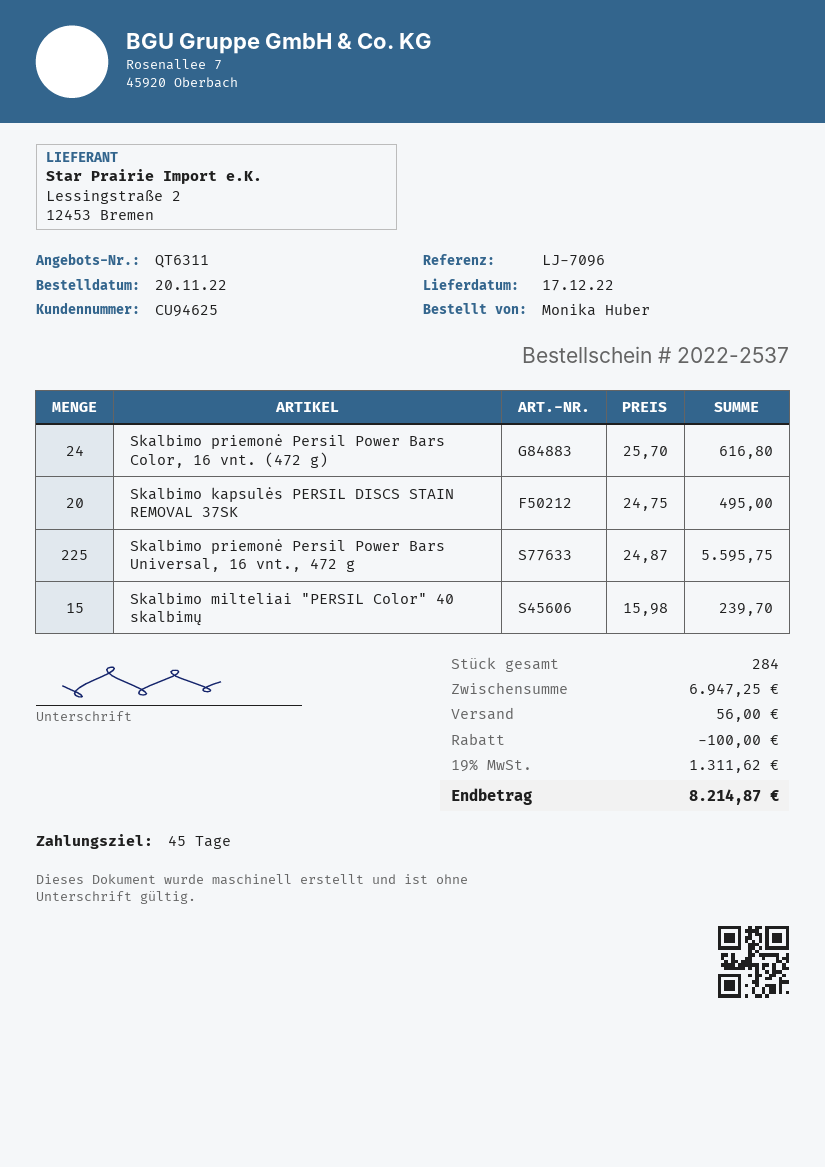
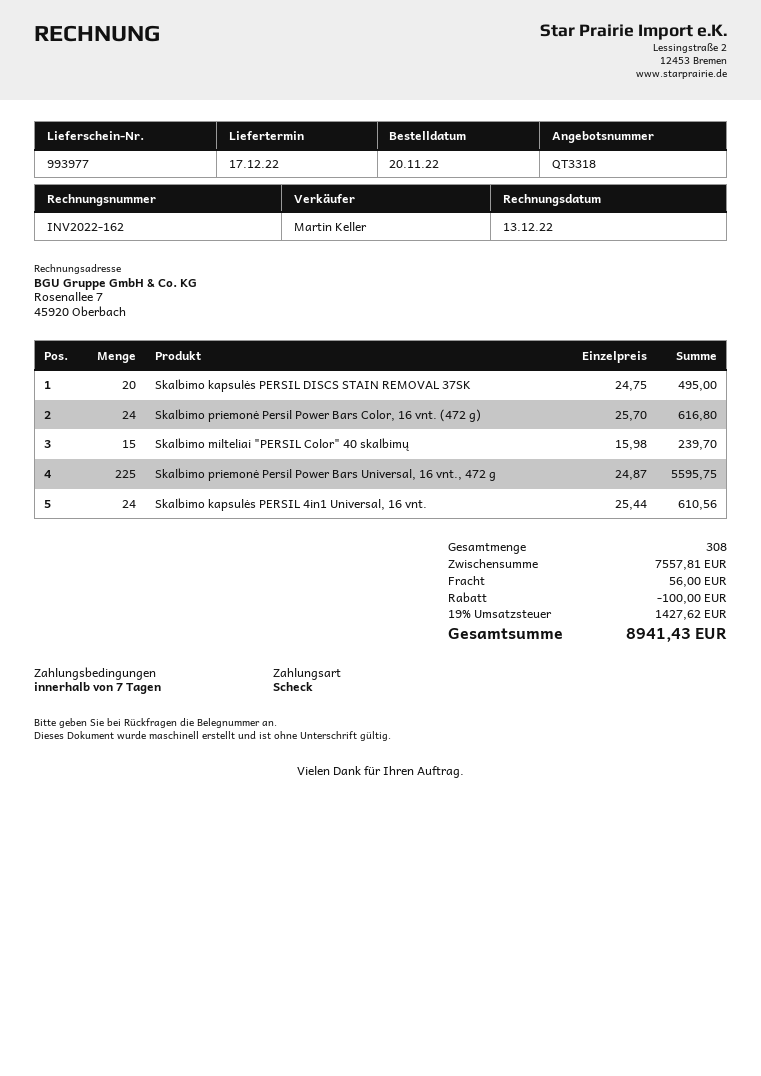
quote number: QT6311 -> QT3318
payment terms: 45 days -> 7 days
Skalbimo kapsulės PERSIL 4in1 Universal, 16 vnt.: none -> 24 x 25.44 = 610.56
total quantity: 284 -> 308
subtotal: 6947.25 -> 7557.81
tax: 19% = 1311.62 -> 19% = 1427.62
total: 8214.87 -> 8941.43

